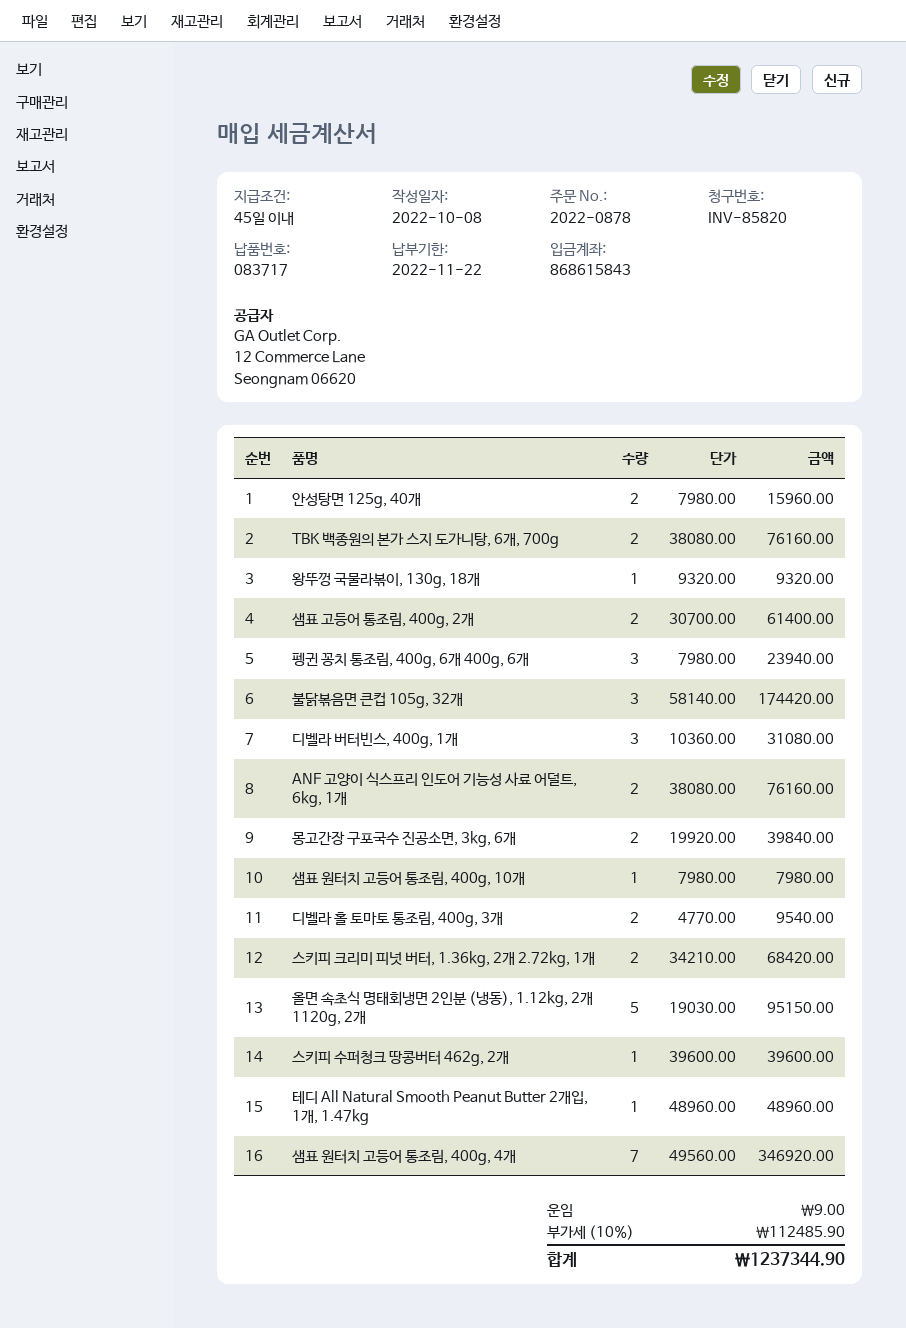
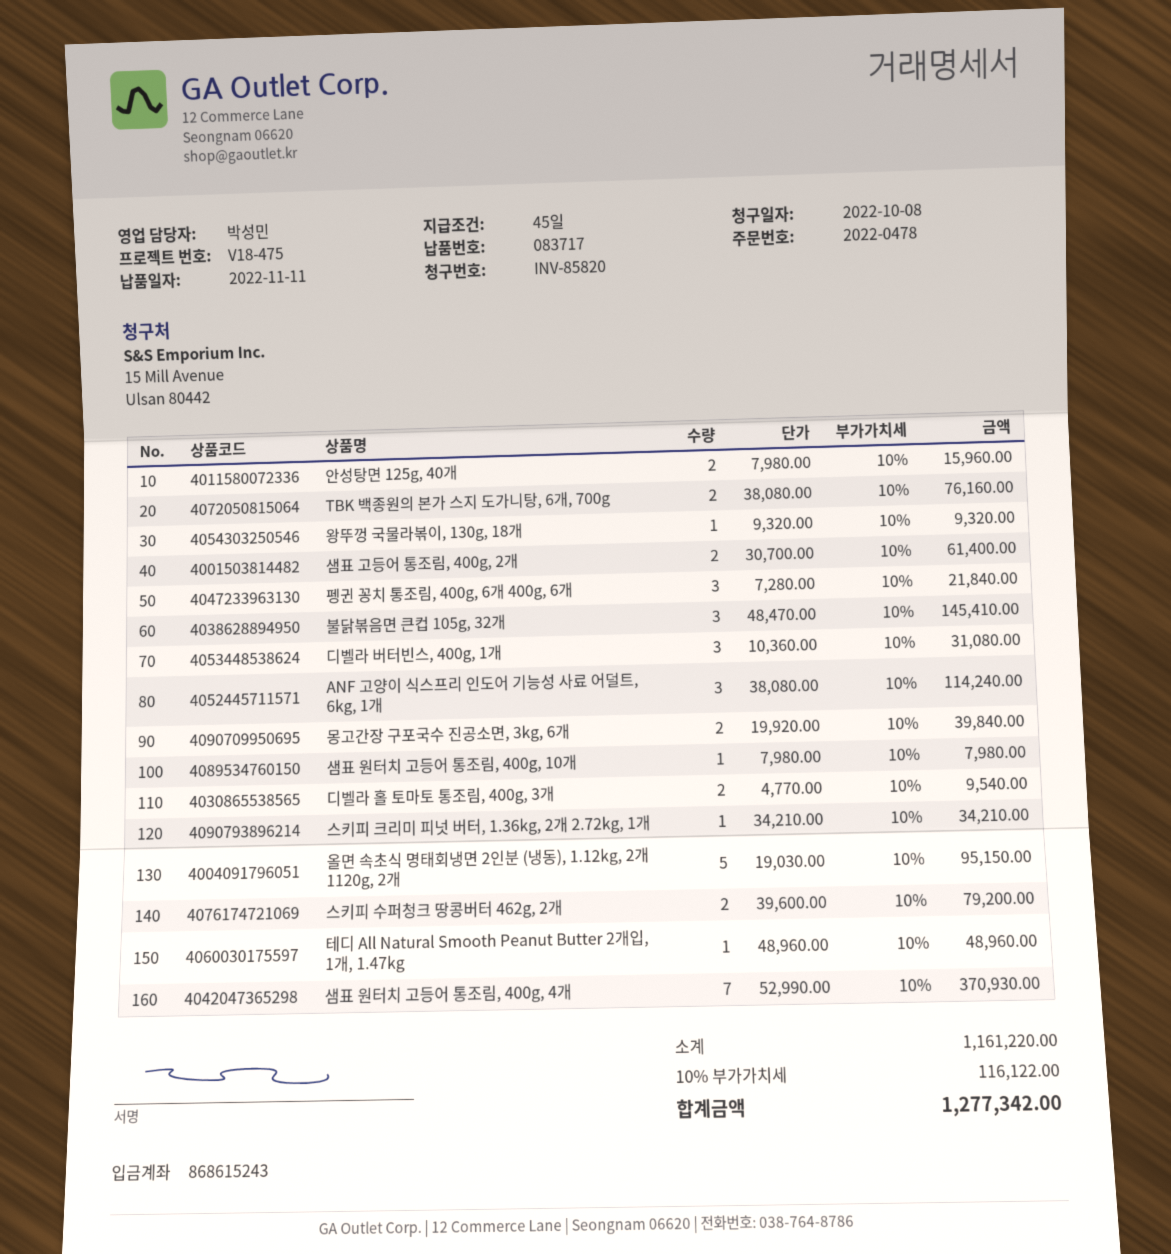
order number: 2022-0878 -> 2022-0478
bank account: 868615843 -> 868615243
펭귄 꽁치 통조림, 400g, 6개 400g, 6개: 3 x 7980.00 = 23940.00 -> 3 x 7280.00 = 21840.00
불닭볶음면 큰컵 105g, 32개: 3 x 58140.00 = 174420.00 -> 3 x 48470.00 = 145410.00
ANF 고양이 식스프리 인도어 기능성 사료 어덜트, 6kg, 1개: 2 x 38080.00 = 76160.00 -> 3 x 38080.00 = 114240.00
스키피 크리미 피넛 버터, 1.36kg, 2개 2.72kg, 1개: 2 x 34210.00 = 68420.00 -> 1 x 34210.00 = 34210.00
스키피 수퍼청크 땅콩버터 462g, 2개: 1 x 39600.00 = 39600.00 -> 2 x 39600.00 = 79200.00
샘표 원터치 고등어 통조림, 400g, 4개: 7 x 49560.00 = 346920.00 -> 7 x 52990.00 = 370930.00
shipping: 9.00 -> none
tax: 10% = 112485.90 -> 10% = 116122.00
total: 1237344.90 -> 1277342.00

